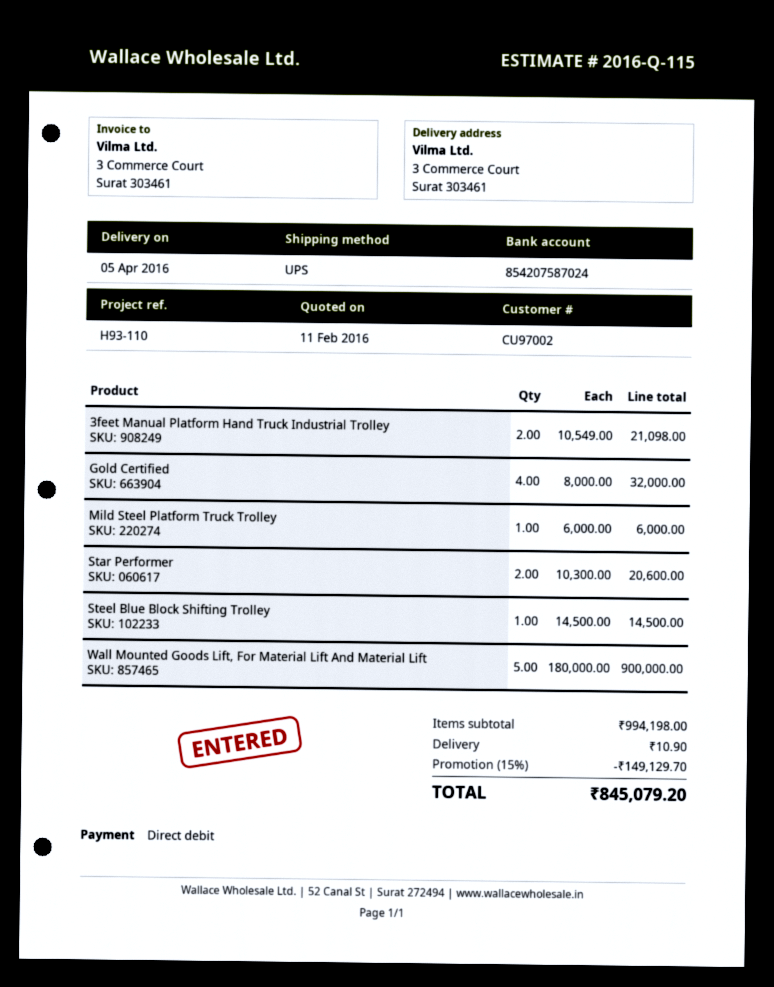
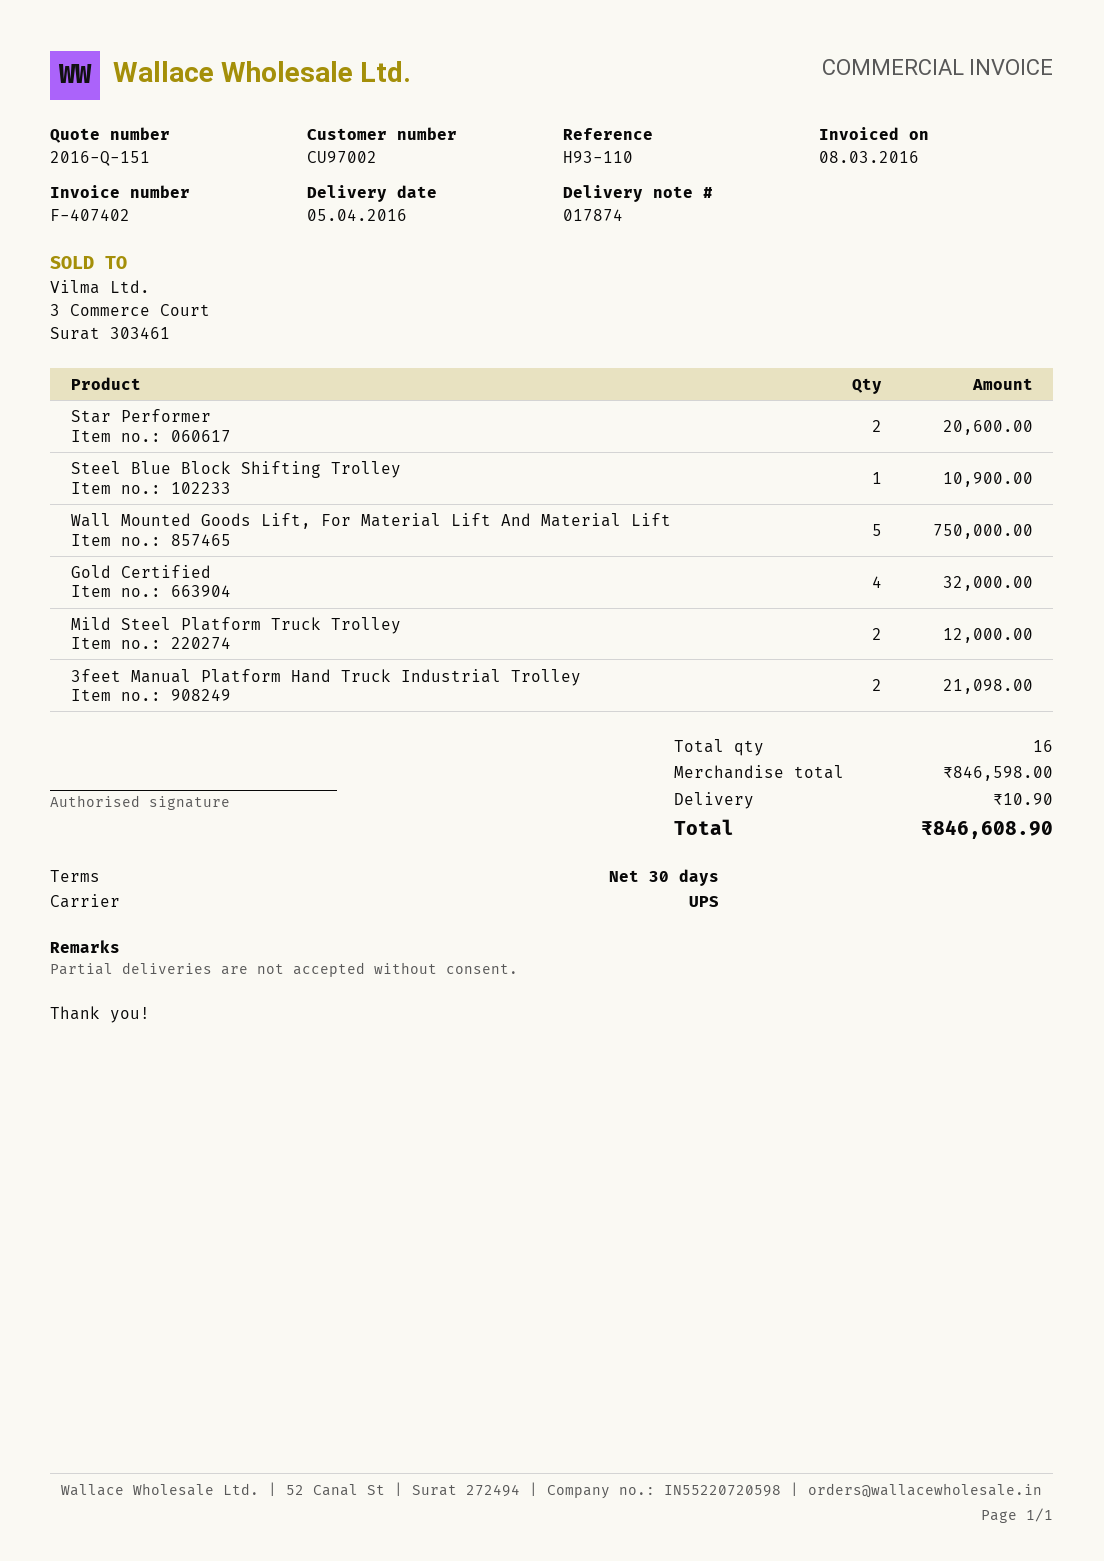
quote number: 2016-Q-115 -> 2016-Q-151
Mild Steel Platform Truck Trolley: 1 for 6000.00 -> 2 for 12000.00
Steel Blue Block Shifting Trolley: 1 for 14500.00 -> 1 for 10900.00
Wall Mounted Goods Lift, For Material Lift And Material Lift: 5 for 900000.00 -> 5 for 750000.00
subtotal: 994198.00 -> 846598.00
discount: 15% = 149129.70 -> none
total: 845079.20 -> 846608.90

